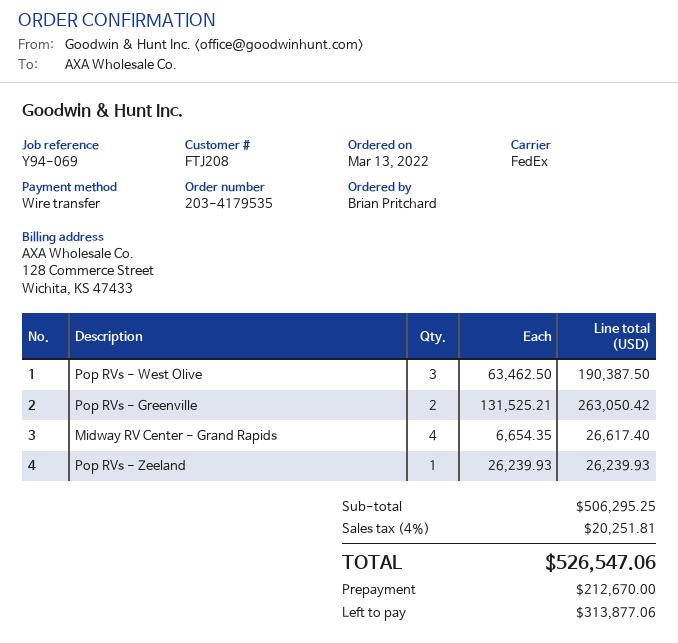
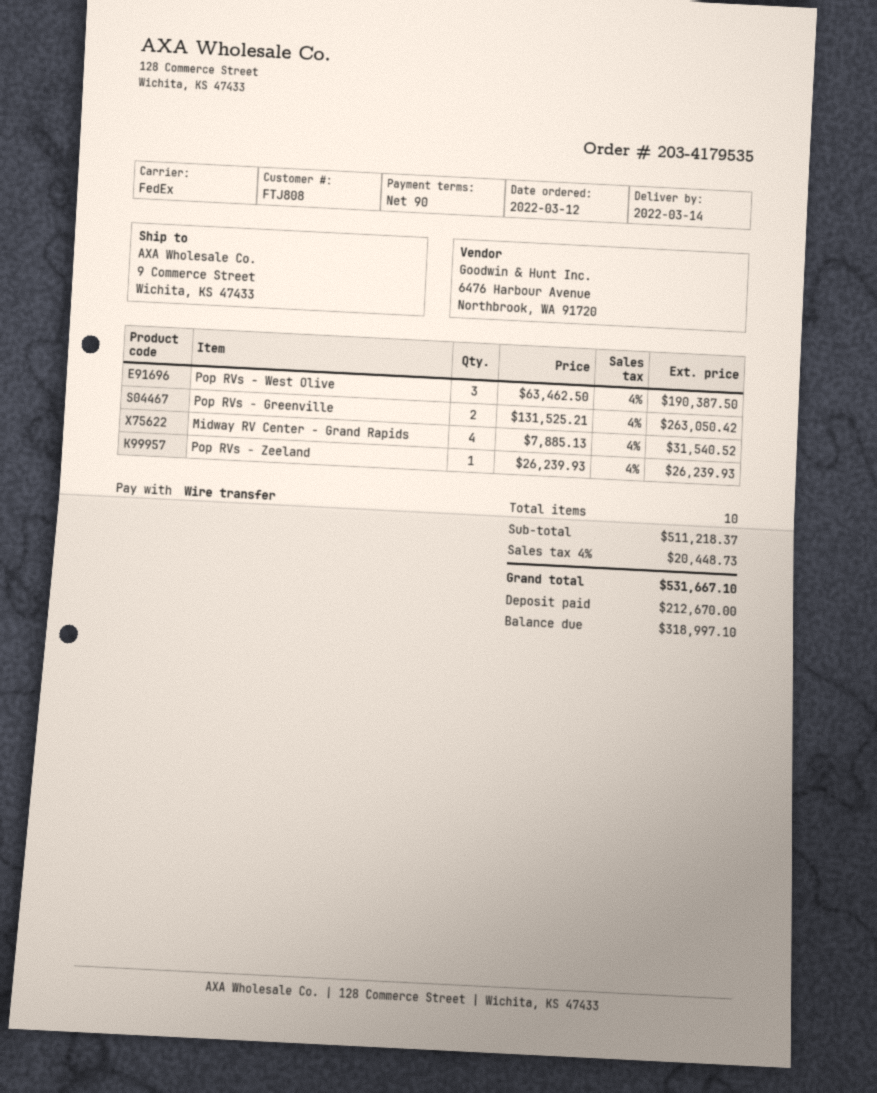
order date: 2022-03-13 -> 2022-03-12
customer number: FTJ208 -> FTJ808
Midway RV Center - Grand Rapids: 4 x 6654.35 = 26617.40 -> 4 x 7885.13 = 31540.52
subtotal: 506295.25 -> 511218.37
tax: 4% = 20251.81 -> 4% = 20448.73
total: 526547.06 -> 531667.10
balance: 313877.06 -> 318997.10

